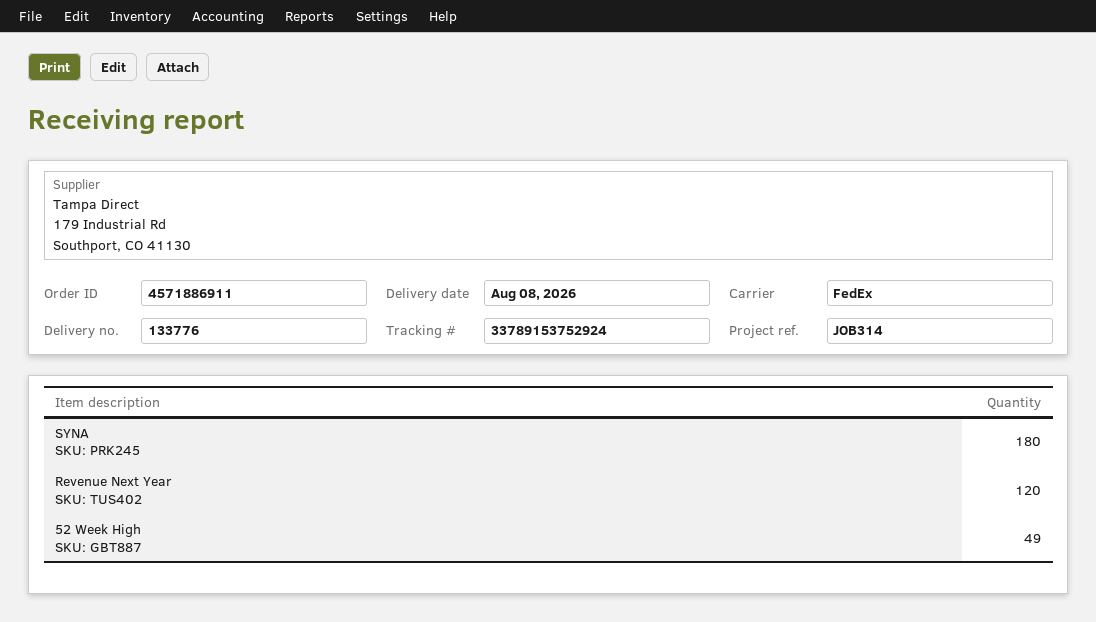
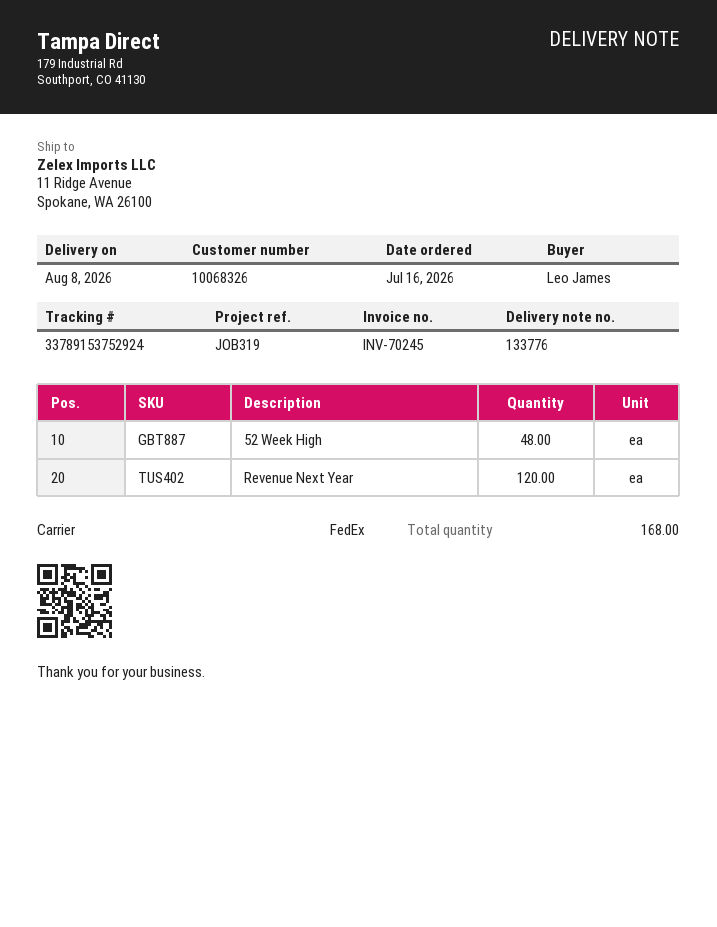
reference: JOB314 -> JOB319
SYNA: 180 -> none
52 Week High: 49 -> 48

